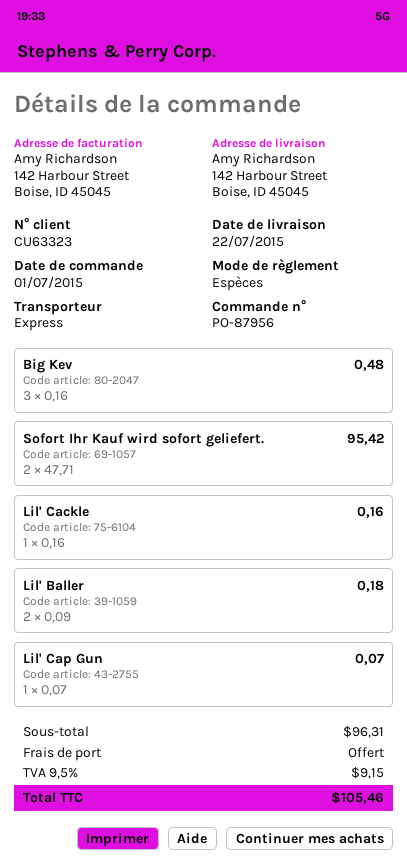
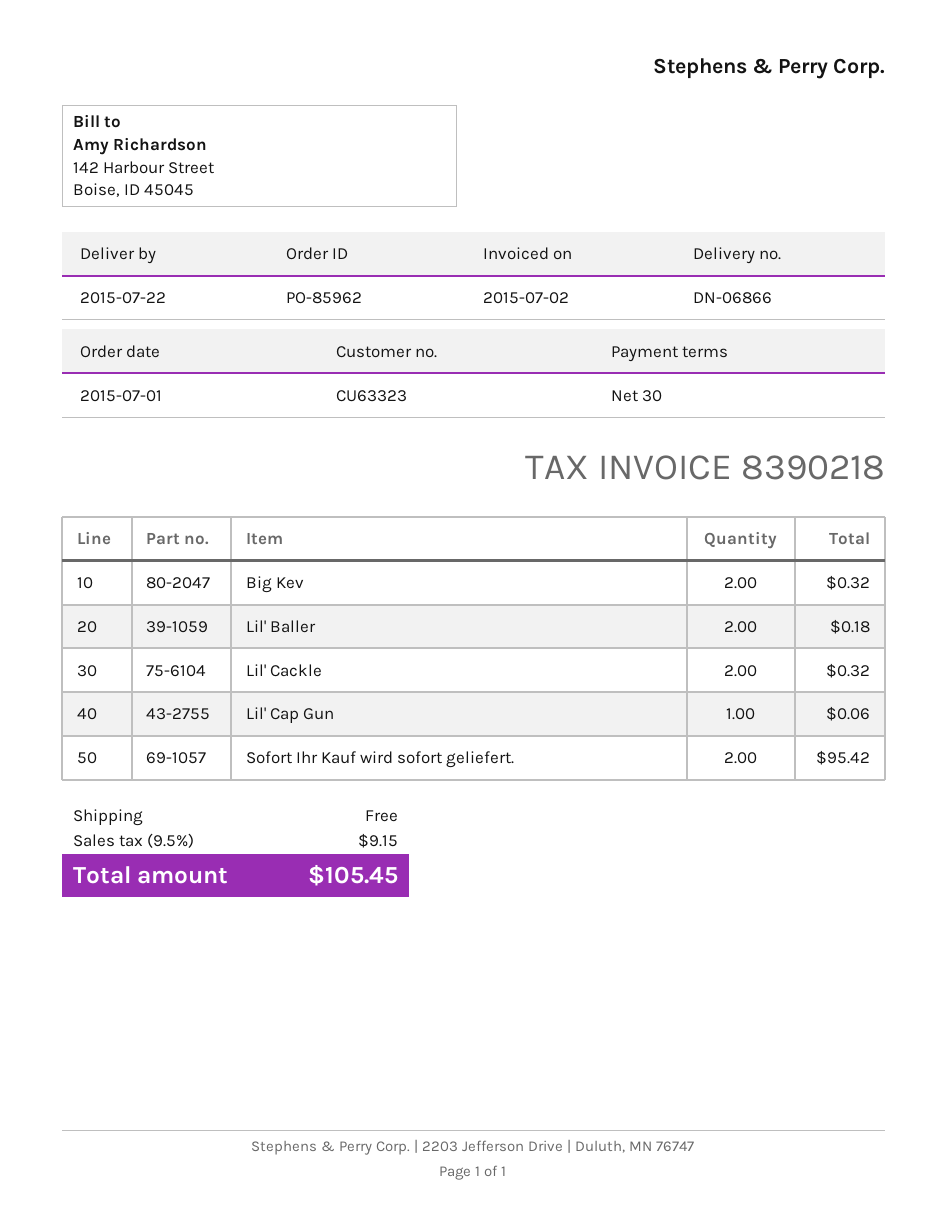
order number: PO-87956 -> PO-85962
Big Kev: 3 for 0.48 -> 2 for 0.32
Lil' Cackle: 1 for 0.16 -> 2 for 0.32
Lil' Cap Gun: 1 for 0.07 -> 1 for 0.06
total: 105.46 -> 105.45

